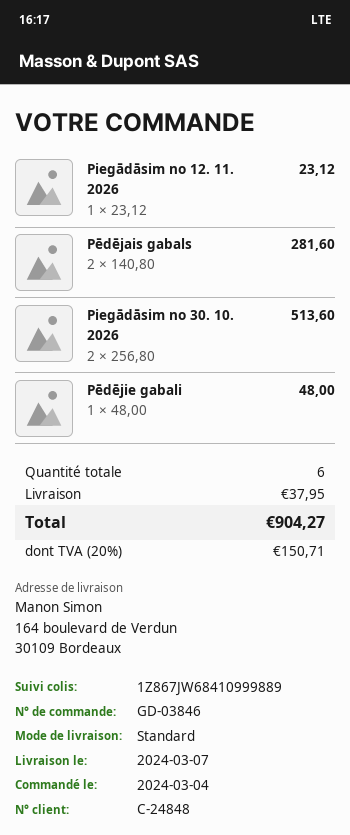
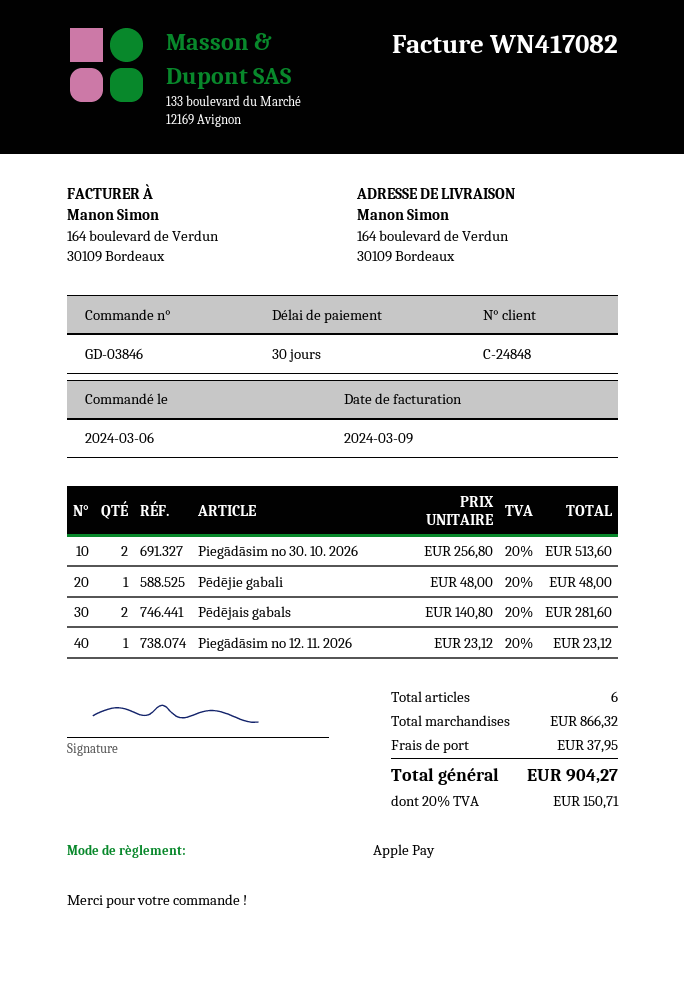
order date: 2024-03-04 -> 2024-03-06

